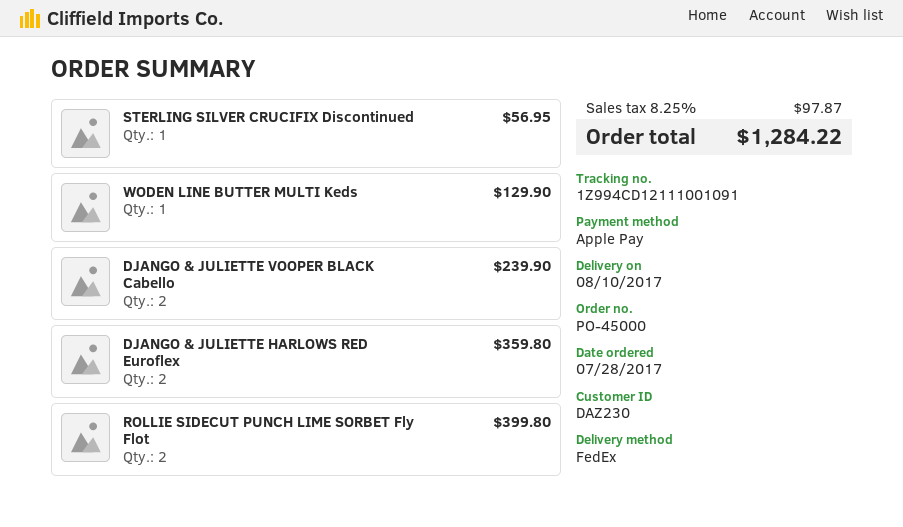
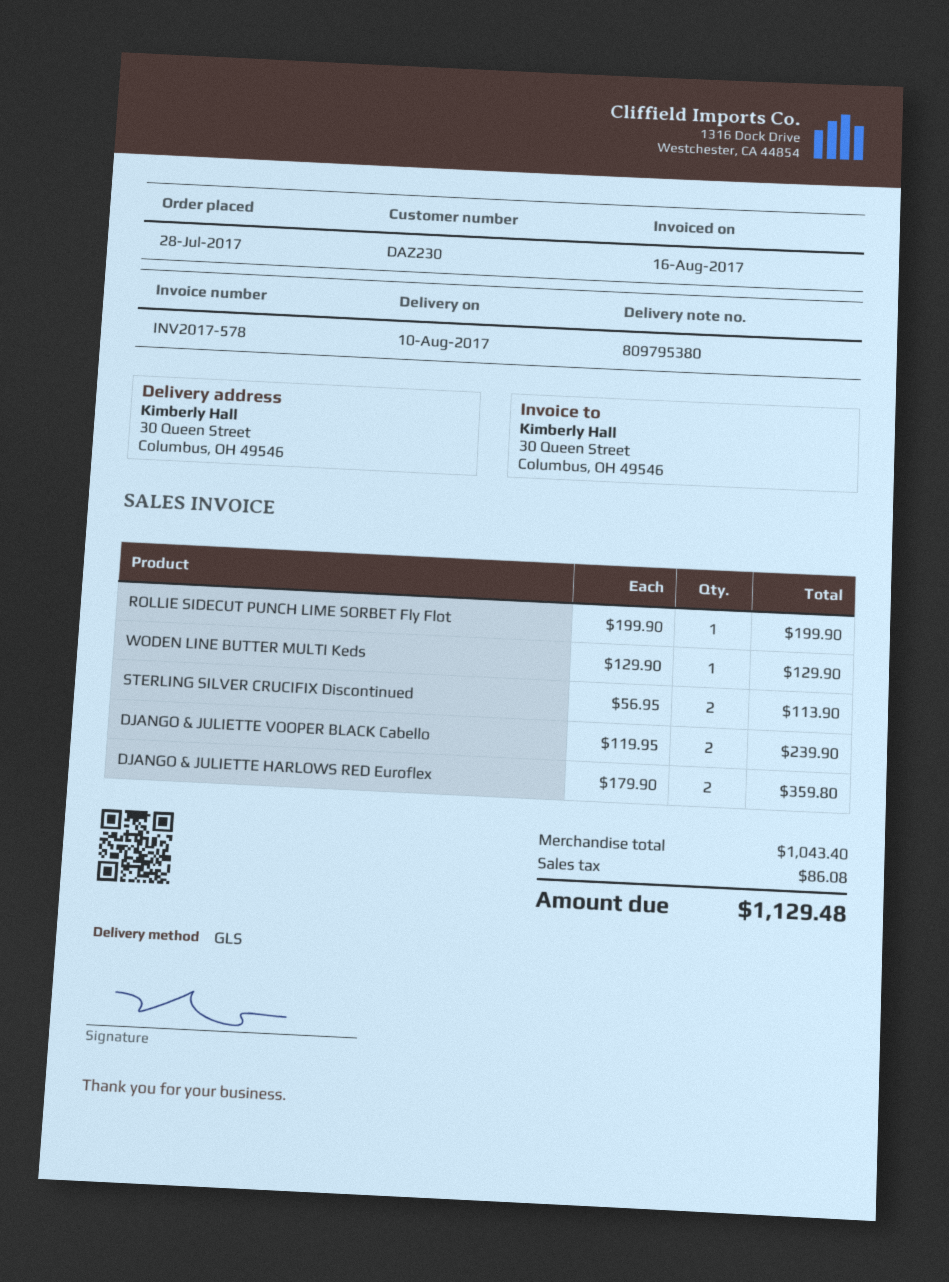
shipping method: FedEx -> GLS
STERLING SILVER CRUCIFIX Discontinued: 1 for 56.95 -> 2 for 113.90
ROLLIE SIDECUT PUNCH LIME SORBET Fly Flot: 2 for 399.80 -> 1 for 199.90
tax: 97.87 -> 86.08
total: 1284.22 -> 1129.48

